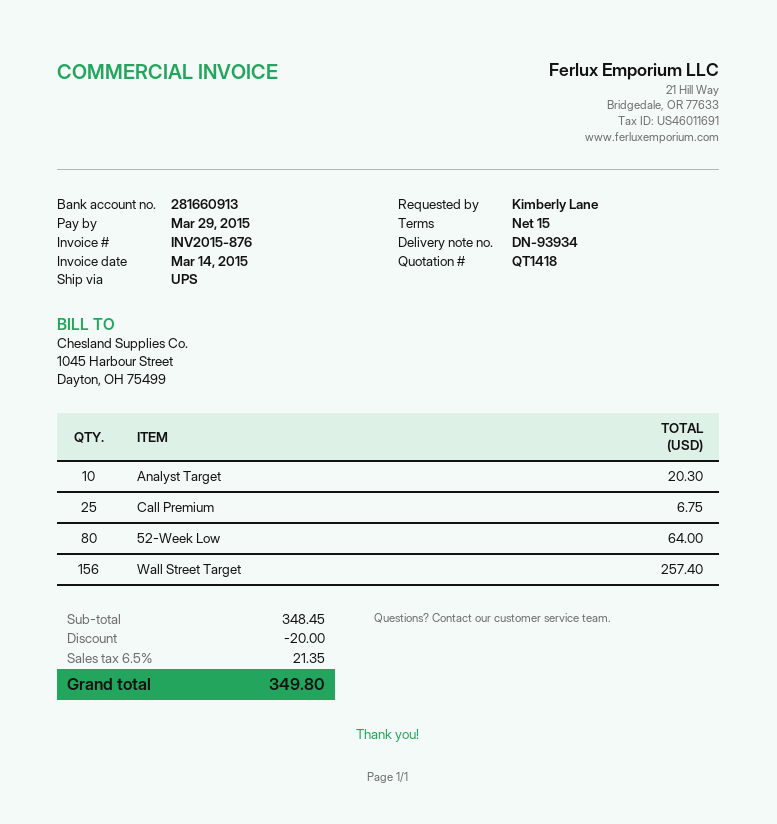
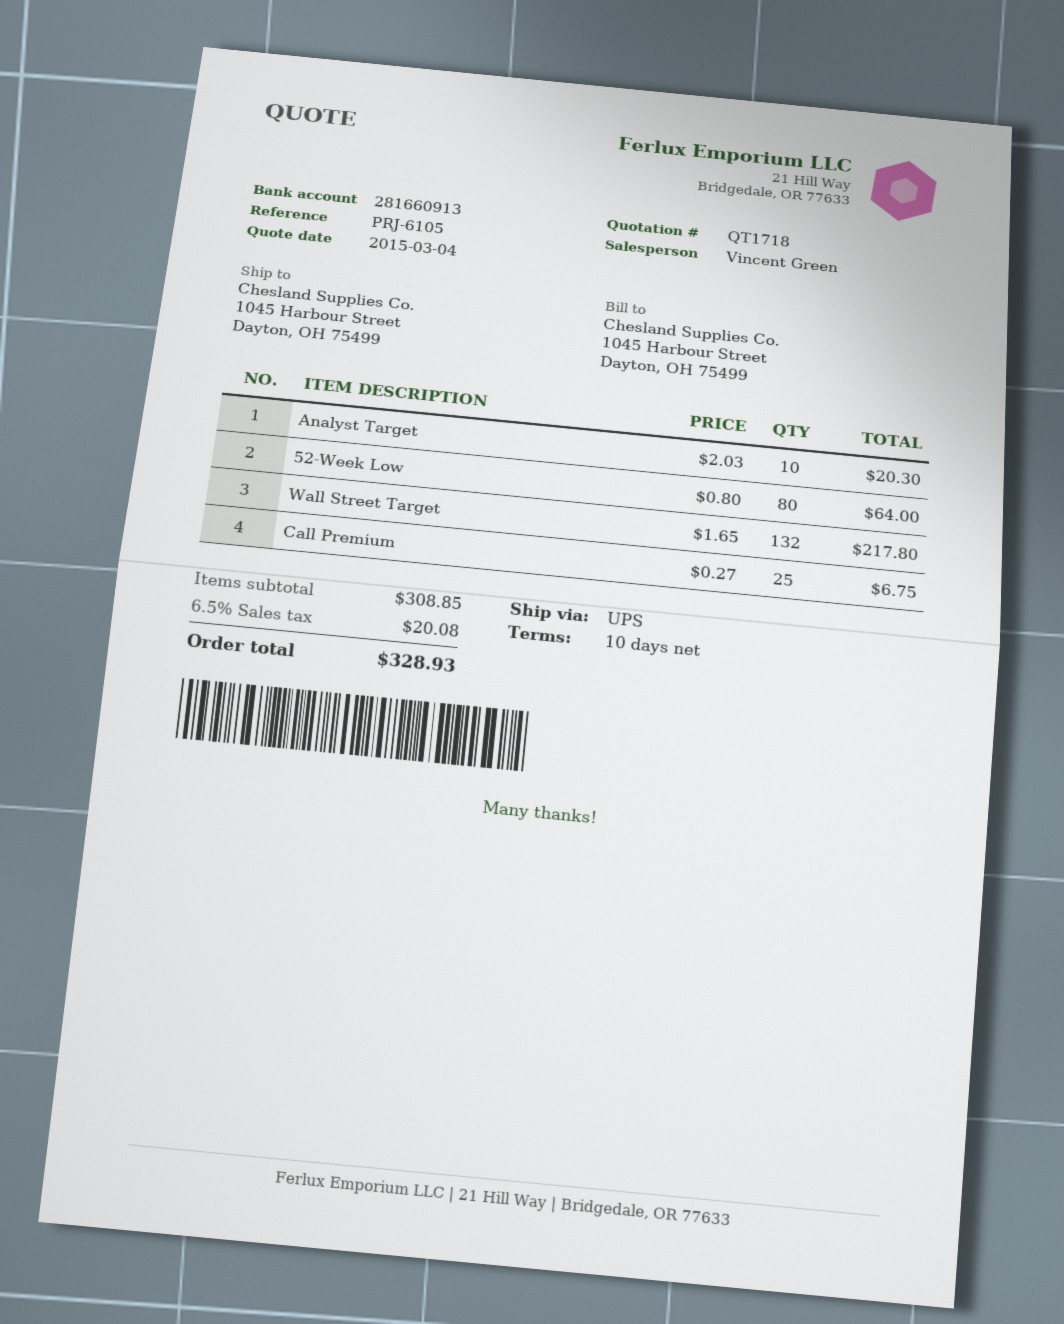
quote number: QT1418 -> QT1718
payment terms: 15 days -> 10 days
Wall Street Target: 156 for 257.40 -> 132 for 217.80
subtotal: 348.45 -> 308.85
discount: 20.00 -> none
tax: 6.5% = 21.35 -> 6.5% = 20.08
total: 349.80 -> 328.93

